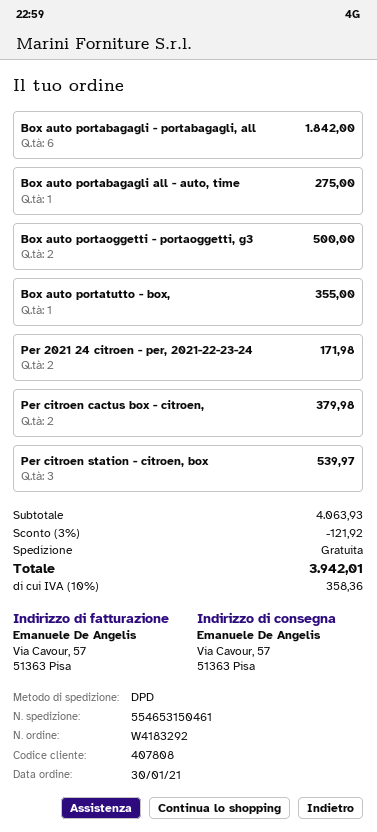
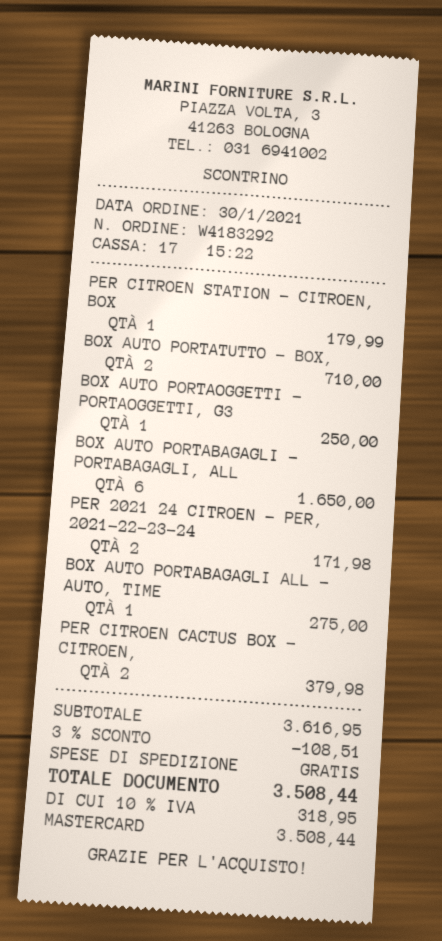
Box auto portabagagli - portabagagli, all: 6 for 1842.00 -> 6 for 1650.00
Box auto portaoggetti - portaoggetti, g3: 2 for 500.00 -> 1 for 250.00
Box auto portatutto - box,: 1 for 355.00 -> 2 for 710.00
Per citroen station - citroen, box: 3 for 539.97 -> 1 for 179.99
subtotal: 4063.93 -> 3616.95
discount: 3% = 121.92 -> 3% = 108.51
tax: 10% = 358.36 -> 10% = 318.95
total: 3942.01 -> 3508.44

